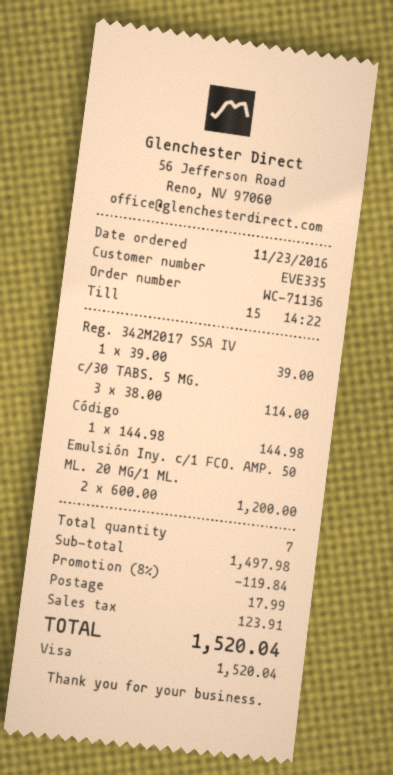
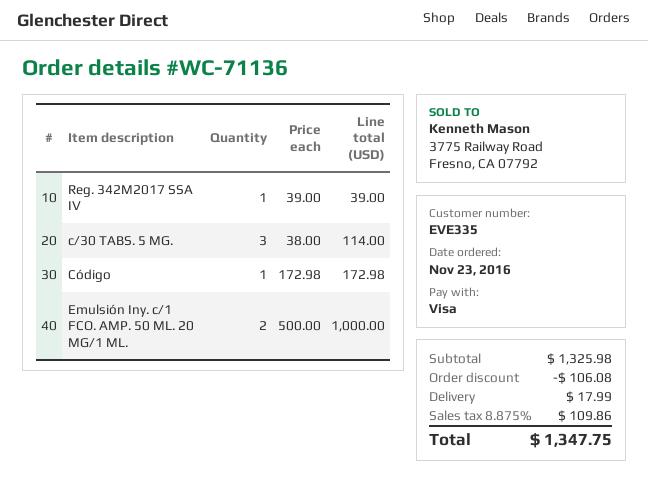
Código: 1 x 144.98 = 144.98 -> 1 x 172.98 = 172.98
Emulsión Iny. c/1 FCO. AMP. 50 ML. 20 MG/1 ML.: 2 x 600.00 = 1200.00 -> 2 x 500.00 = 1000.00
subtotal: 1497.98 -> 1325.98
discount: 119.84 -> 106.08
tax: 123.91 -> 109.86
total: 1520.04 -> 1347.75

